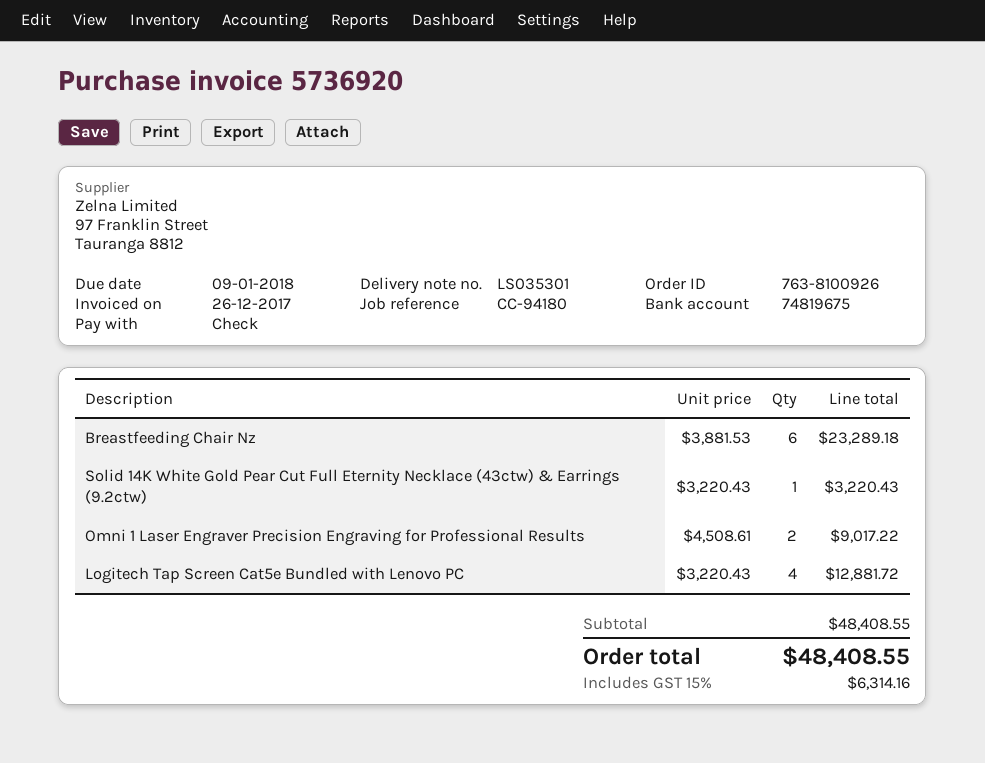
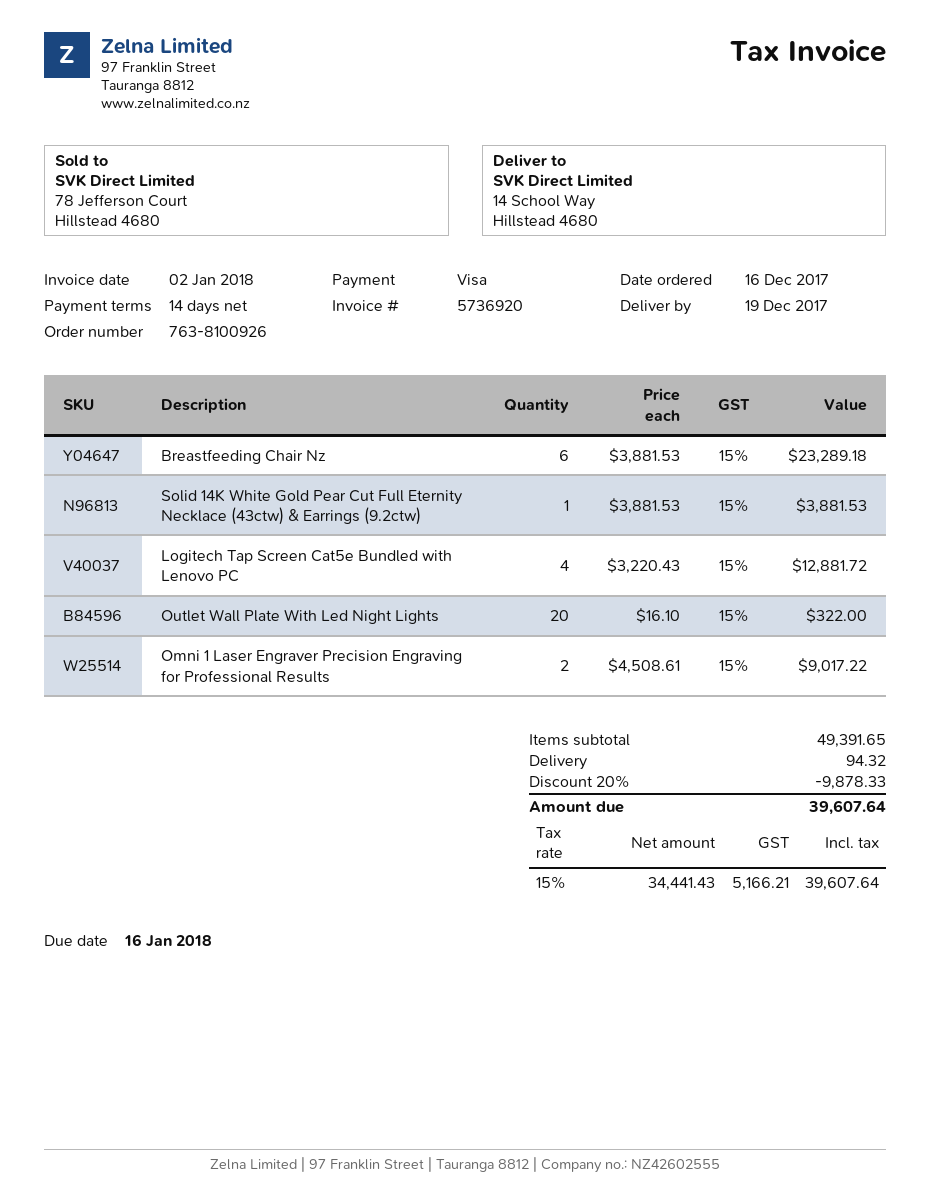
invoice date: 2017-12-26 -> 2018-01-02
due date: 2018-01-09 -> 2018-01-16
payment method: cheque -> Visa
Solid 14K White Gold Pear Cut Full Eternity Necklace (43ctw) & Earrings (9.2ctw): 1 x 3220.43 = 3220.43 -> 1 x 3881.53 = 3881.53
Outlet Wall Plate With Led Night Lights: none -> 20 x 16.10 = 322.00
subtotal: 48408.55 -> 49391.65
discount: none -> 20% = 9878.33
shipping: none -> 94.32
tax: 15% = 6314.16 -> 15% = 5166.21
total: 48408.55 -> 39607.64

